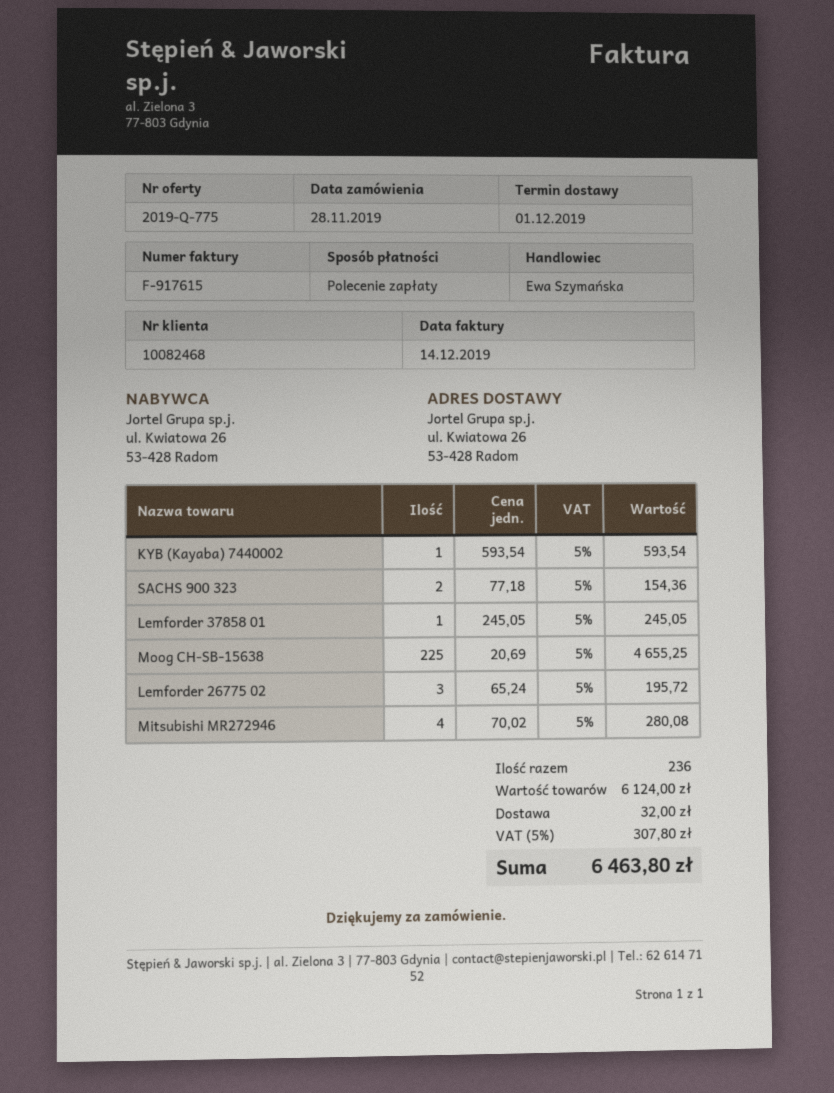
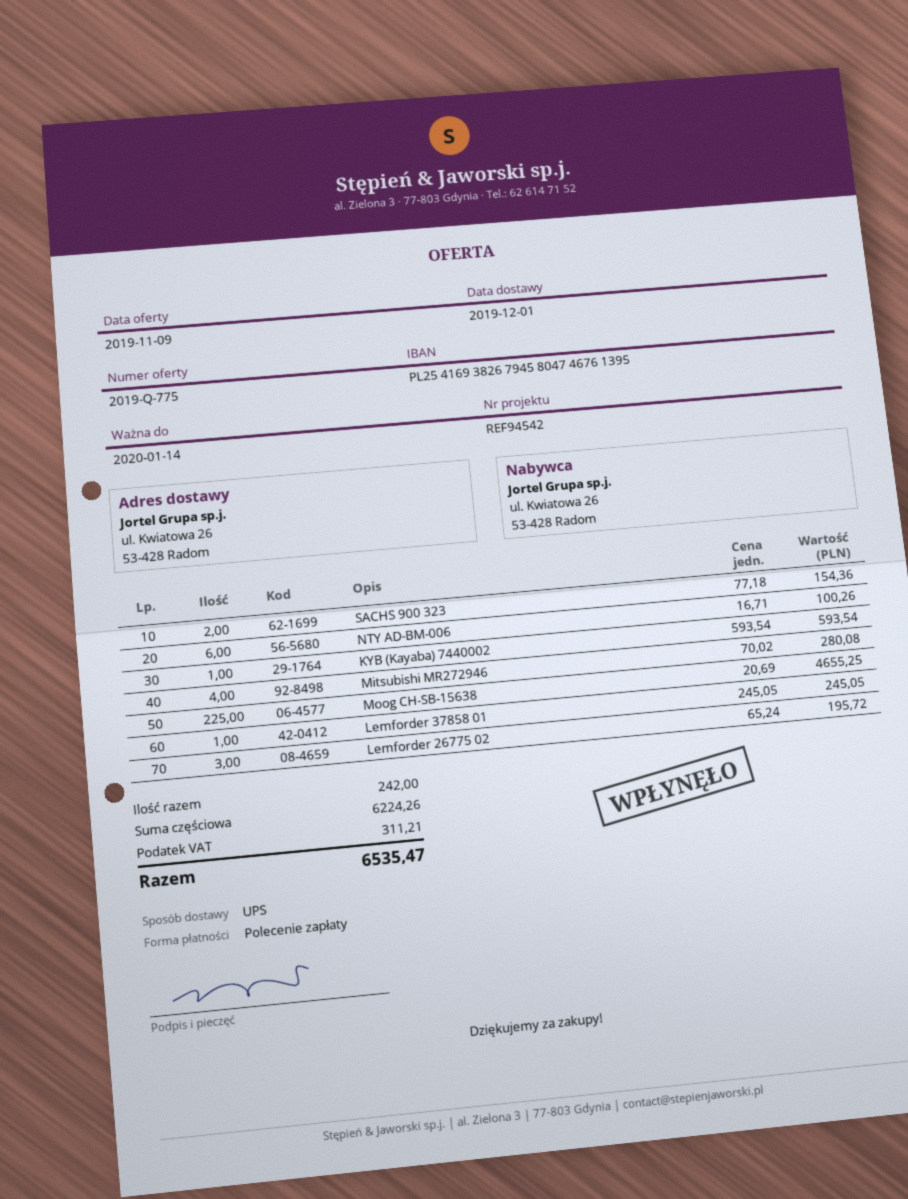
NTY AD-BM-006: none -> 6 x 16.71 = 100.26
total quantity: 236 -> 242
subtotal: 6124.00 -> 6224.26
shipping: 32.00 -> none
tax: 307.80 -> 311.21
total: 6463.80 -> 6535.47

